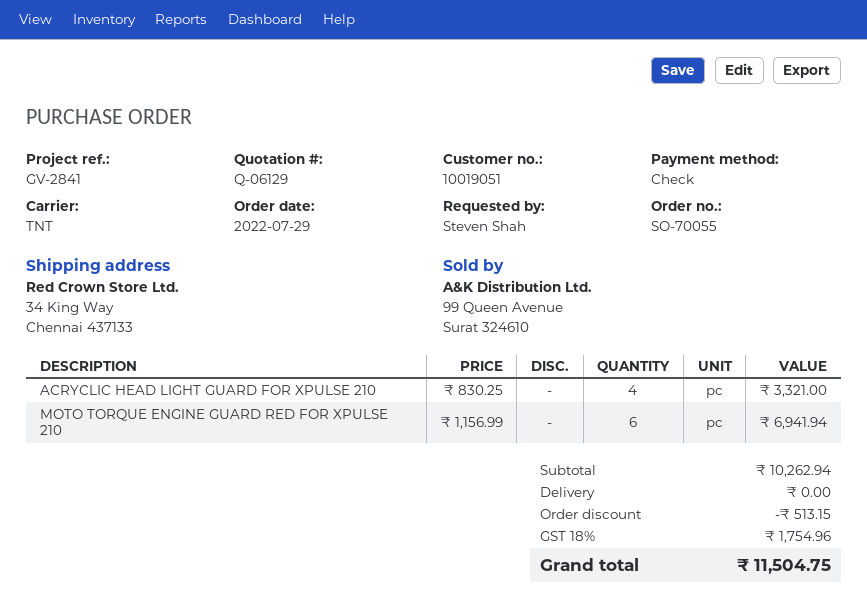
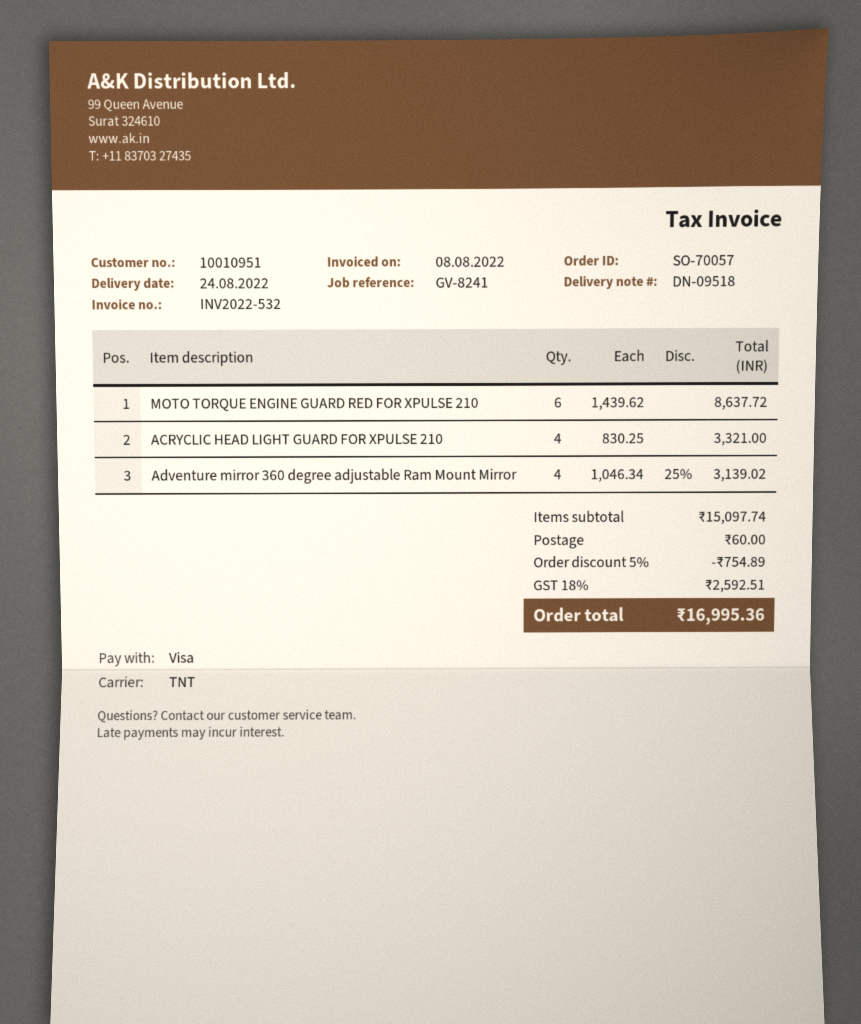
order number: SO-70055 -> SO-70057
customer number: 10019051 -> 10010951
reference: GV-2841 -> GV-8241
payment method: cheque -> Visa
MOTO TORQUE ENGINE GUARD RED FOR XPULSE 210: 6 x 1156.99 = 6941.94 -> 6 x 1439.62 = 8637.72
Adventure mirror 360 degree adjustable Ram Mount Mirror: none -> 4 x 1046.34 - 25% = 3139.02
subtotal: 10262.94 -> 15097.74
discount: 513.15 -> 754.89
shipping: 0.00 -> 60.00
tax: 18% = 1754.96 -> 18% = 2592.51
total: 11504.75 -> 16995.36

